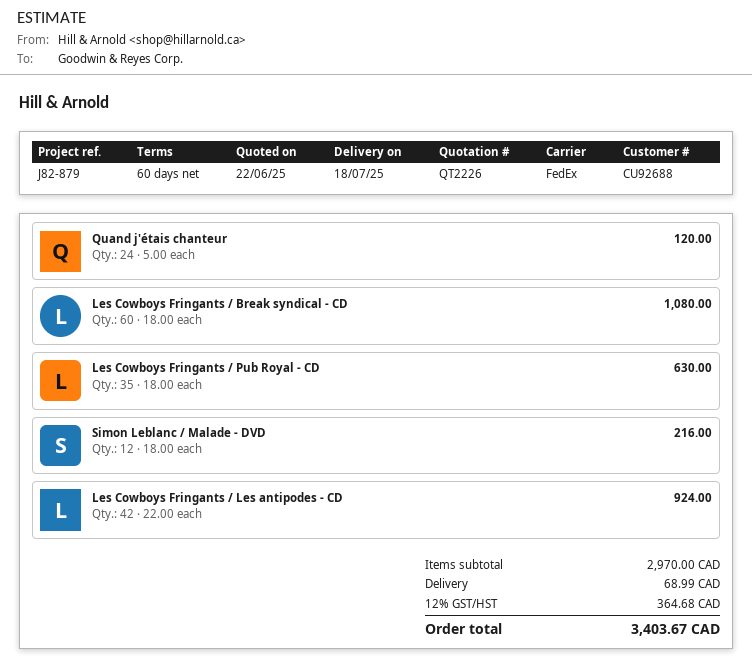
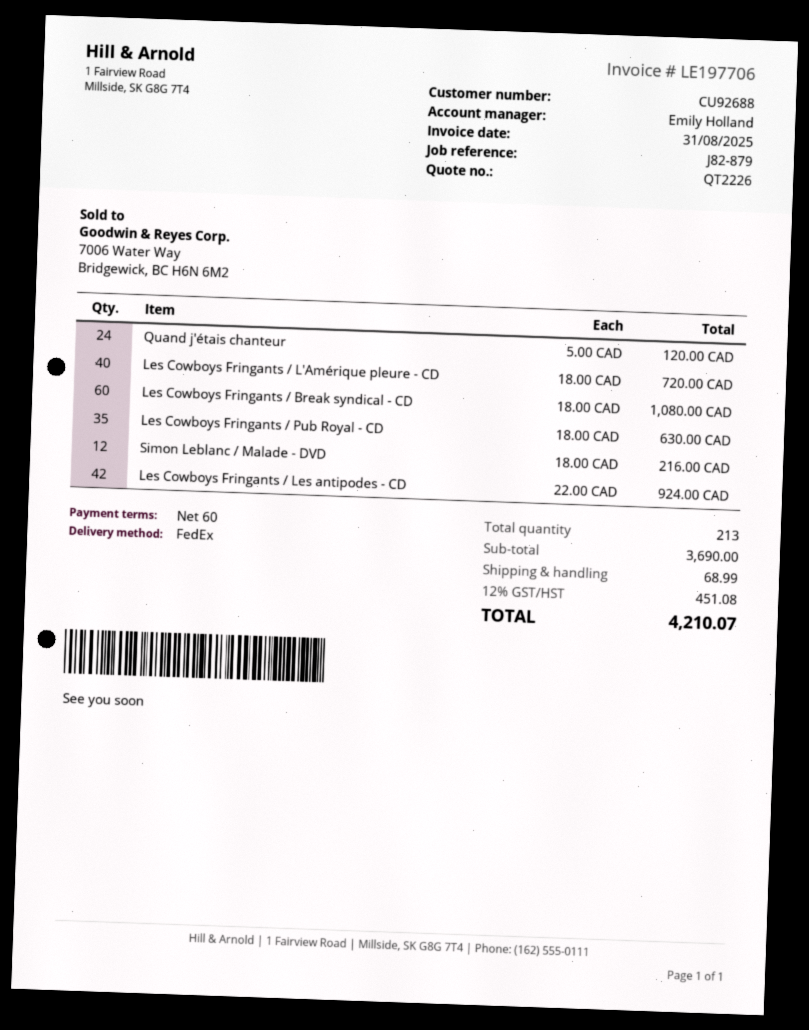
Les Cowboys Fringants / L'Amérique pleure - CD: none -> 40 x 18.00 = 720.00
subtotal: 2970.00 -> 3690.00
tax: 12% = 364.68 -> 12% = 451.08
total: 3403.67 -> 4210.07

